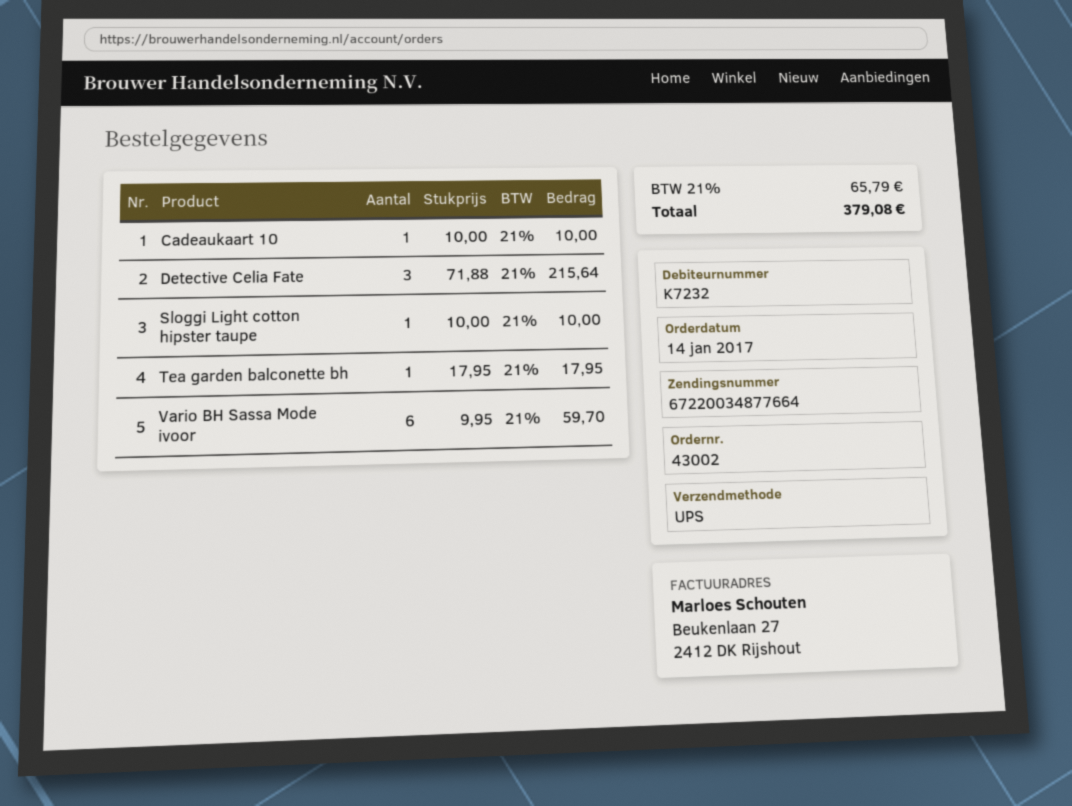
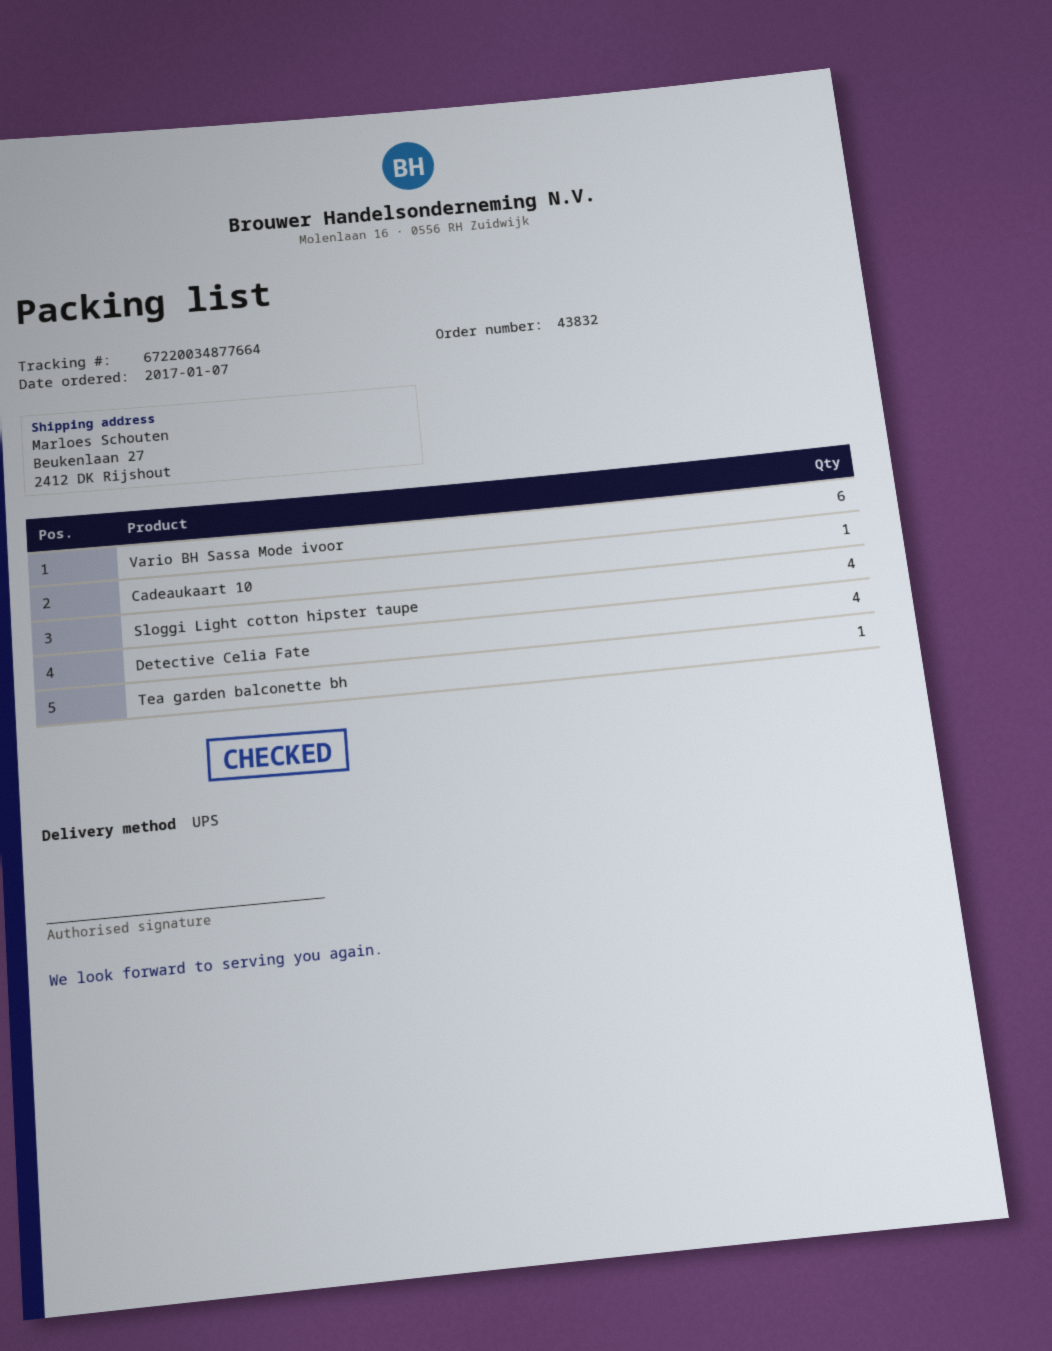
order number: 43002 -> 43832
order date: 2017-01-14 -> 2017-01-07
Detective Celia Fate: 3 -> 4
Sloggi Light cotton hipster taupe: 1 -> 4

